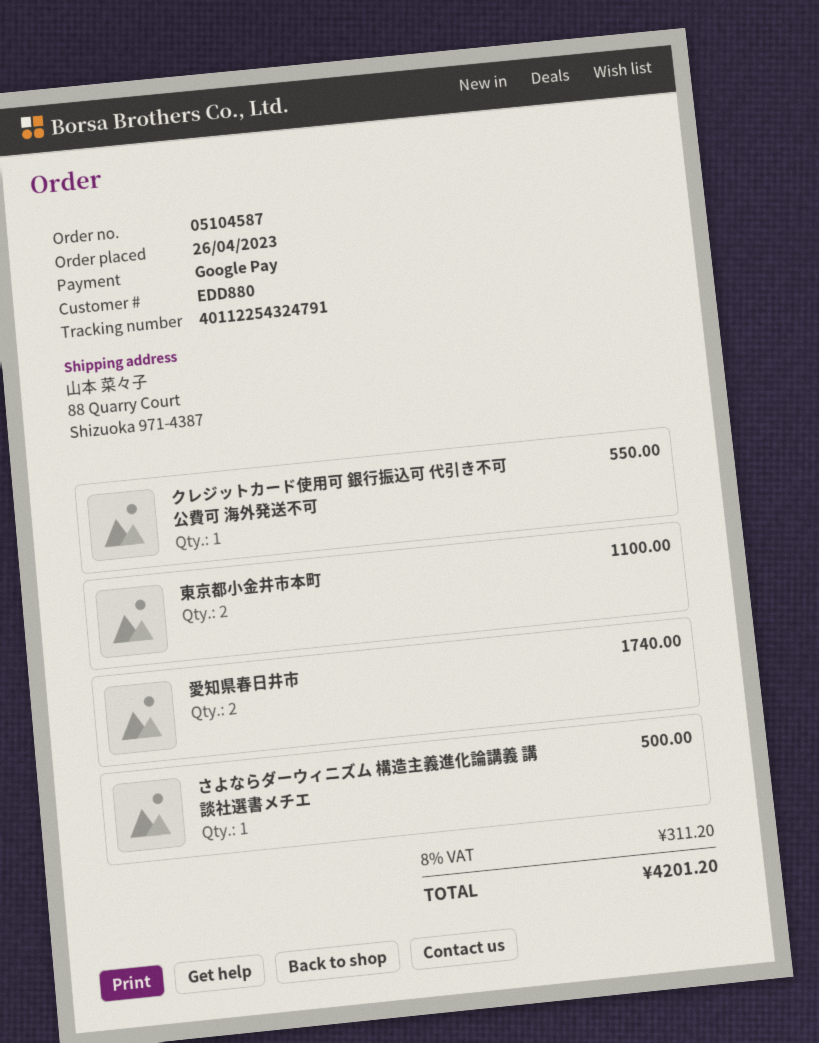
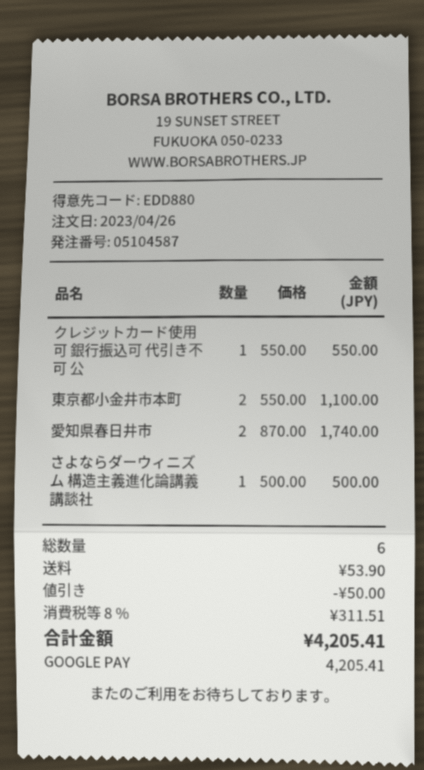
discount: none -> 50.00
shipping: none -> 53.90
tax: 8% = 311.20 -> 8% = 311.51
total: 4201.20 -> 4205.41

